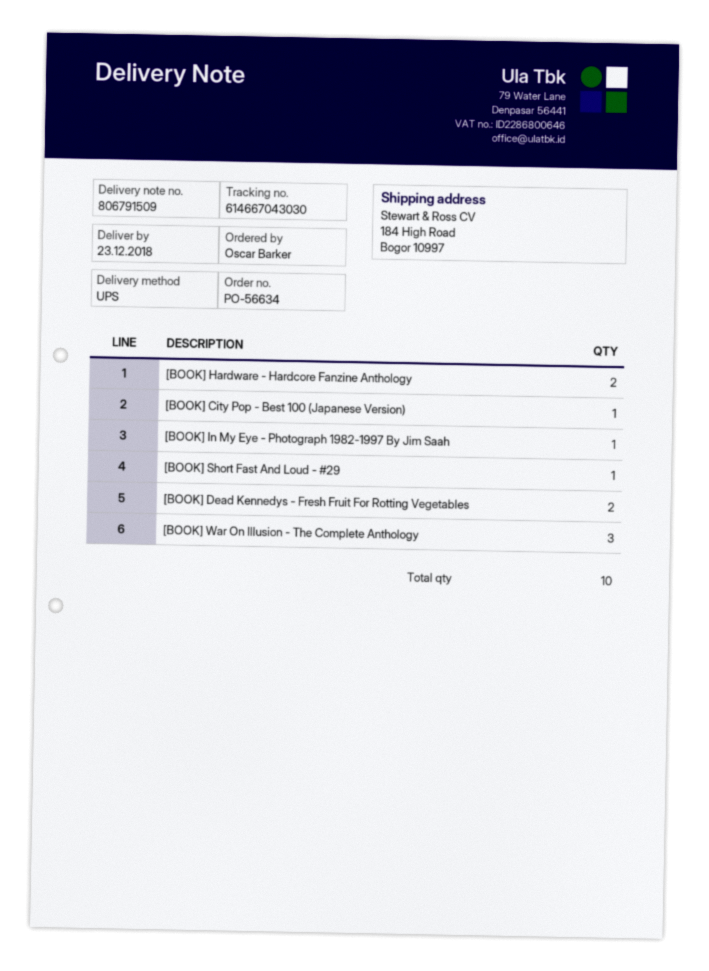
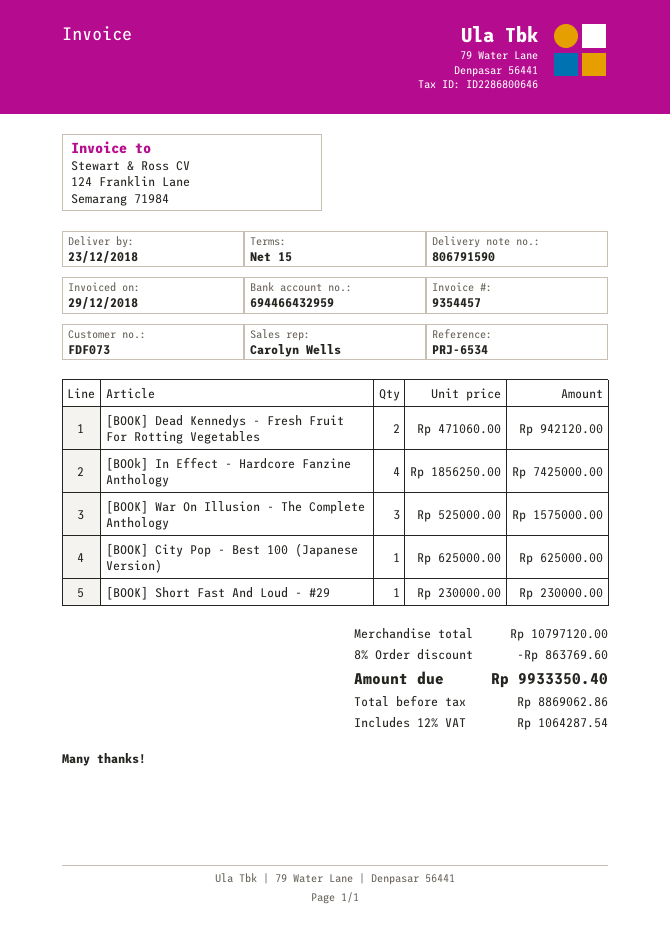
delivery note number: 806791509 -> 806791590
[BOOK] Hardware - Hardcore Fanzine Anthology: 2 -> none
[BOOK] In My Eye - Photograph 1982-1997 By Jim Saah: 1 -> none
[BOOk] In Effect - Hardcore Fanzine Anthology: none -> 4

